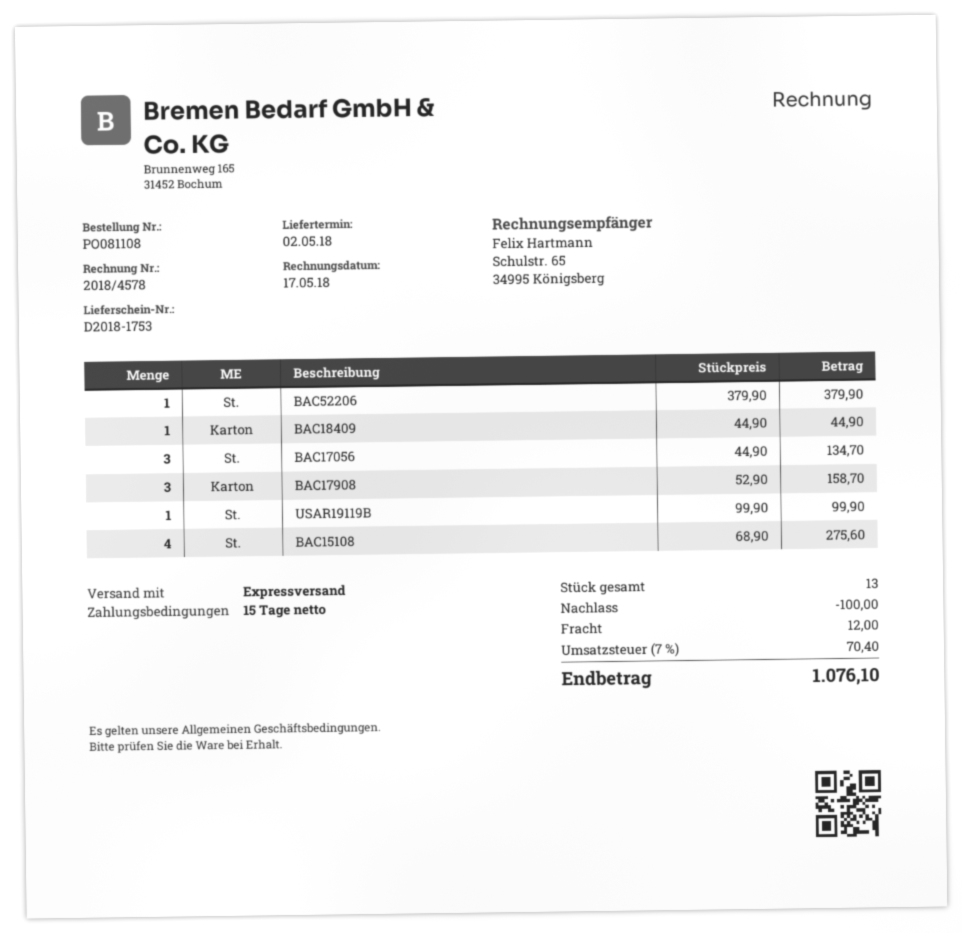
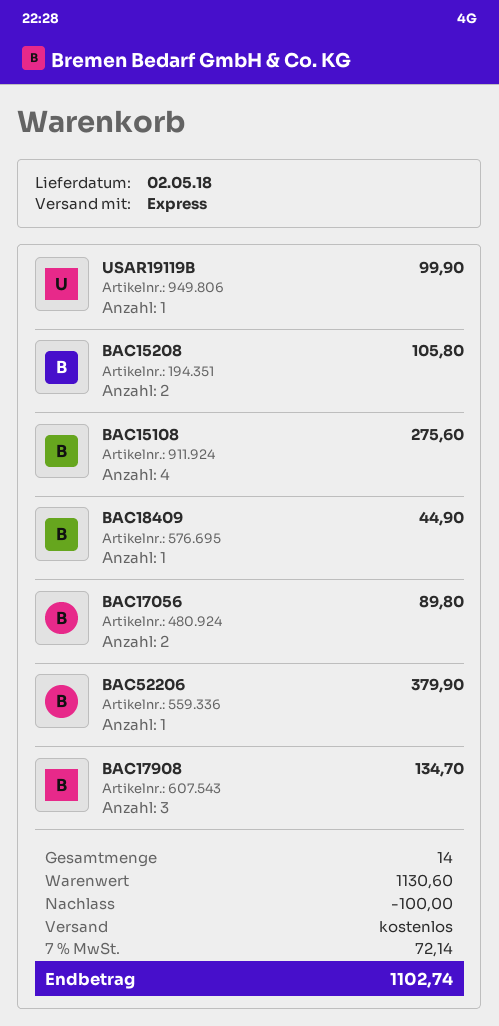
BAC17056: 3 for 134.70 -> 2 for 89.80
BAC17908: 3 for 158.70 -> 3 for 134.70
BAC15208: none -> 2 for 105.80
total quantity: 13 -> 14
shipping: 12.00 -> 0.00
tax: 7% = 70.40 -> 7% = 72.14
total: 1076.10 -> 1102.74

